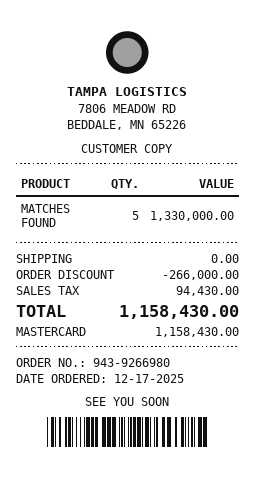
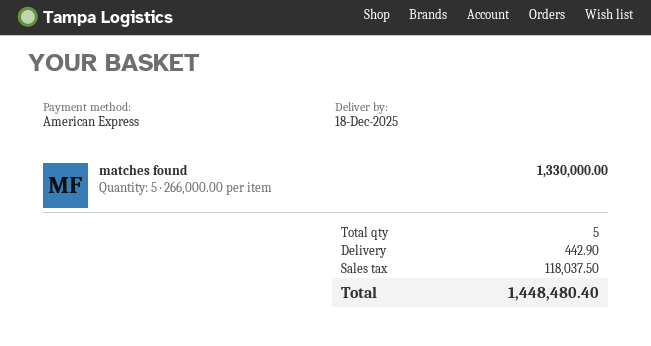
payment method: Mastercard -> American Express
discount: 266000.00 -> none
shipping: 0.00 -> 442.90
tax: 94430.00 -> 118037.50
total: 1158430.00 -> 1448480.40

